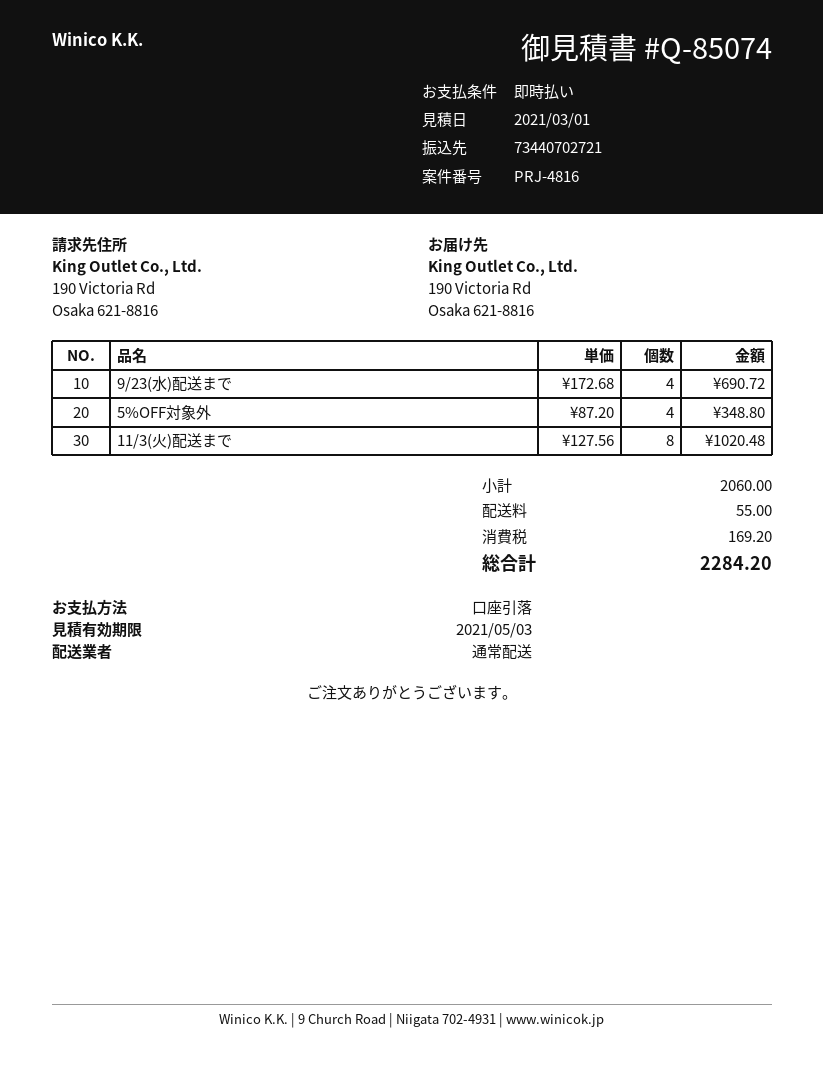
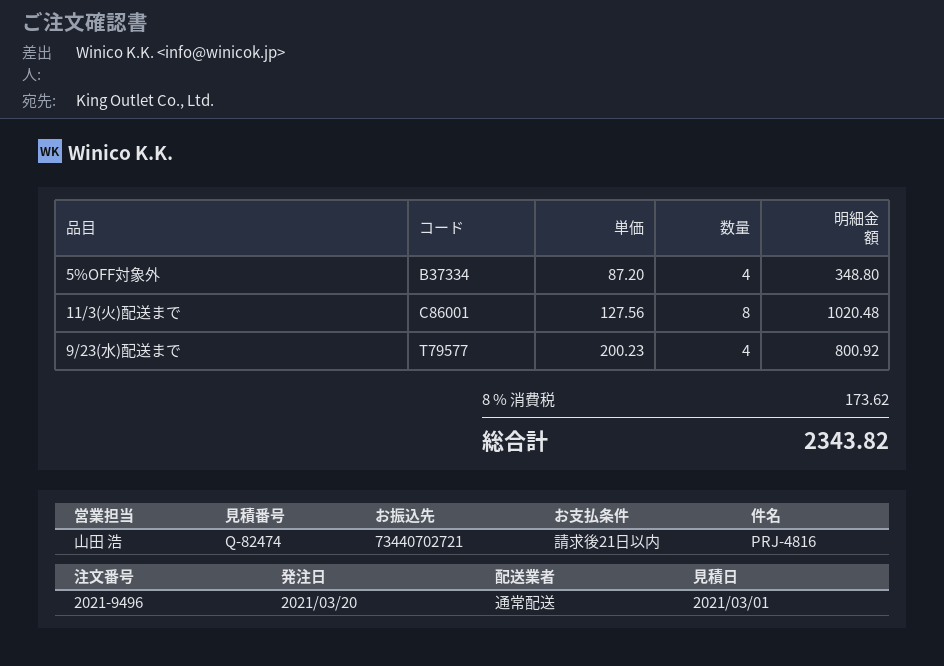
quote number: Q-85074 -> Q-82474
payment terms: on receipt -> 21 days
9/23(水)配送まで: 4 x 172.68 = 690.72 -> 4 x 200.23 = 800.92
shipping: 55.00 -> none
tax: 169.20 -> 173.62
total: 2284.20 -> 2343.82

